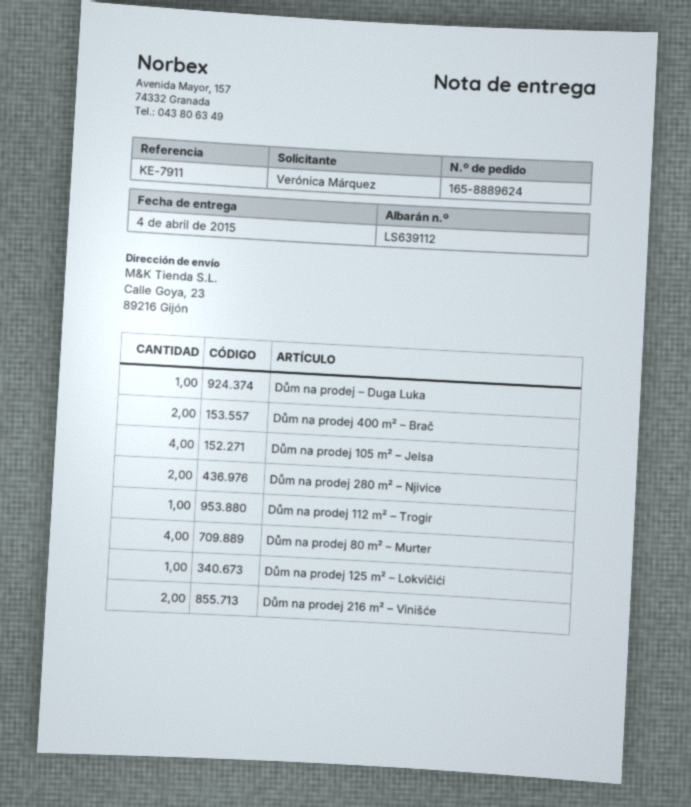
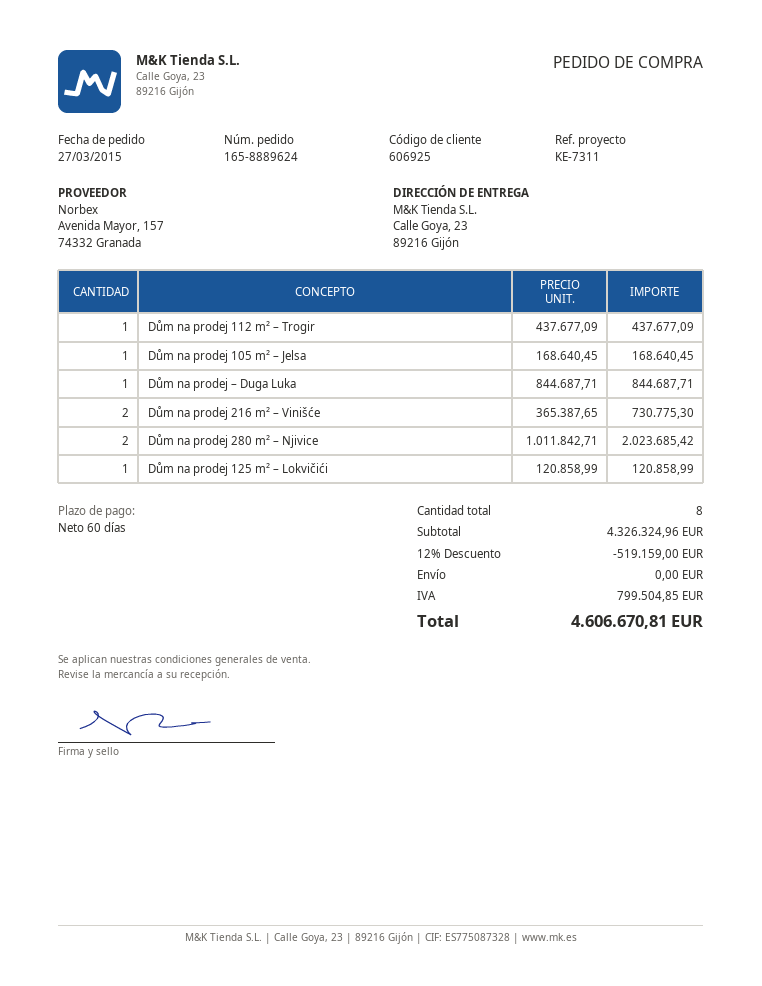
reference: KE-7911 -> KE-7311
Dům na prodej 400 m² – Brač: 2 -> none
Dům na prodej 105 m² – Jelsa: 4 -> 1
Dům na prodej 80 m² – Murter: 4 -> none

